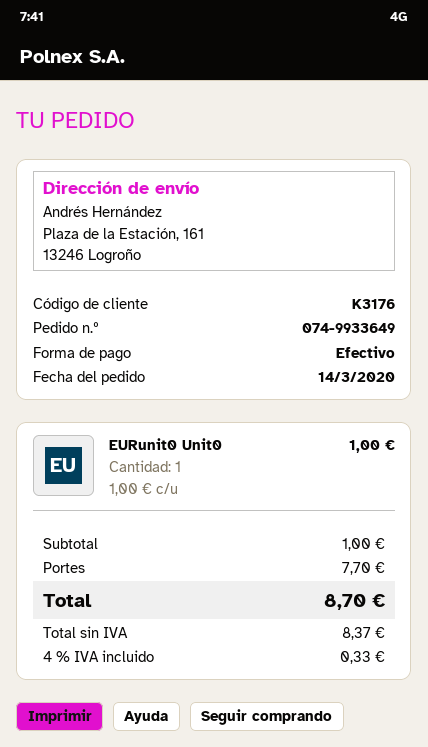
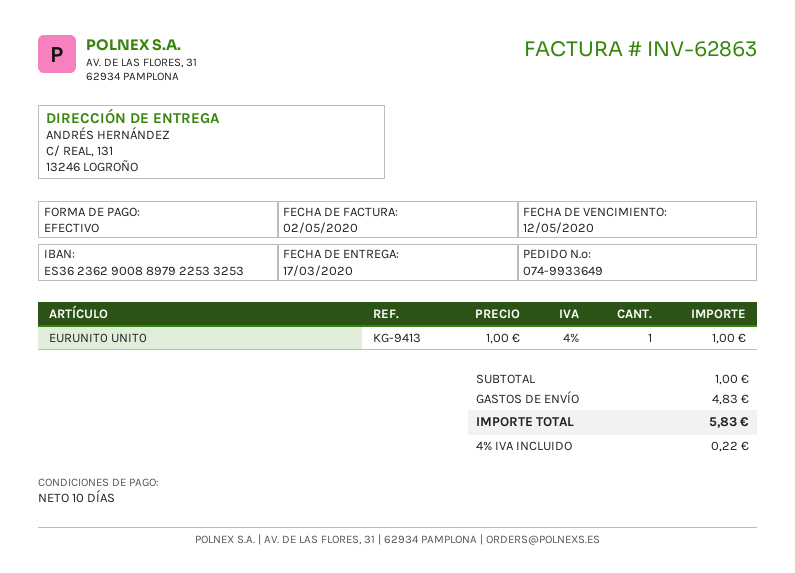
ship to: Plaza de la Estación, 161, 13246 Logroño -> C/ REAL, 131, 13246 LOGROÑO
shipping: 7.70 -> 4.83
tax: 4% = 0.33 -> 4% = 0.22
total: 8.70 -> 5.83

